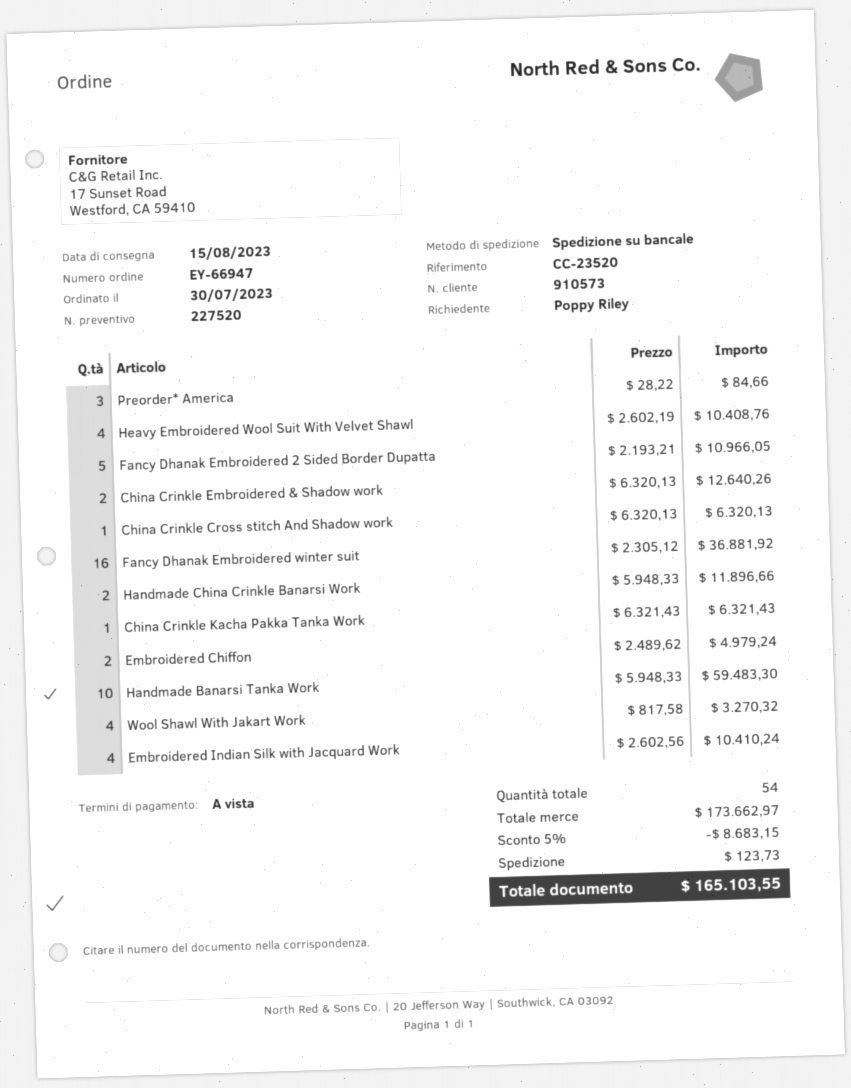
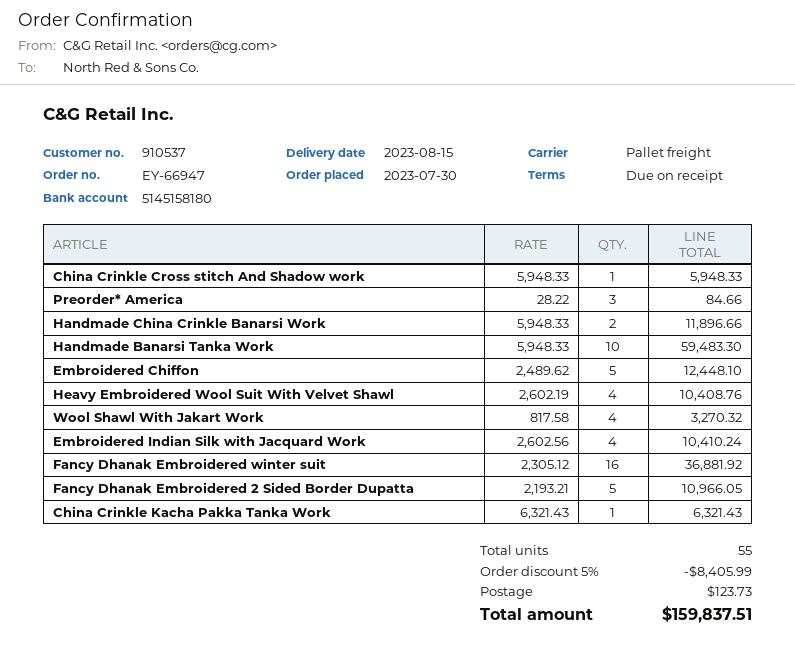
customer number: 910573 -> 910537
China Crinkle Embroidered & Shadow work: 2 x 6320.13 = 12640.26 -> none
China Crinkle Cross stitch And Shadow work: 1 x 6320.13 = 6320.13 -> 1 x 5948.33 = 5948.33
Embroidered Chiffon: 2 x 2489.62 = 4979.24 -> 5 x 2489.62 = 12448.10
total quantity: 54 -> 55
discount: 5% = 8683.15 -> 5% = 8405.99
total: 165103.55 -> 159837.51

